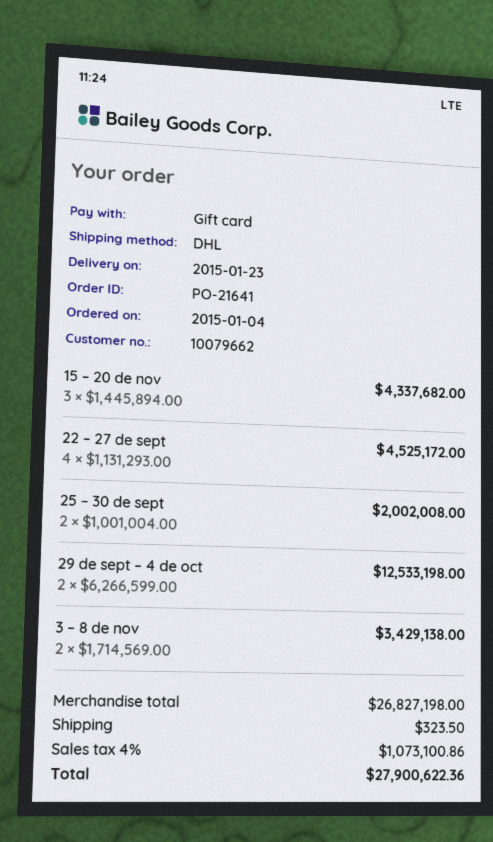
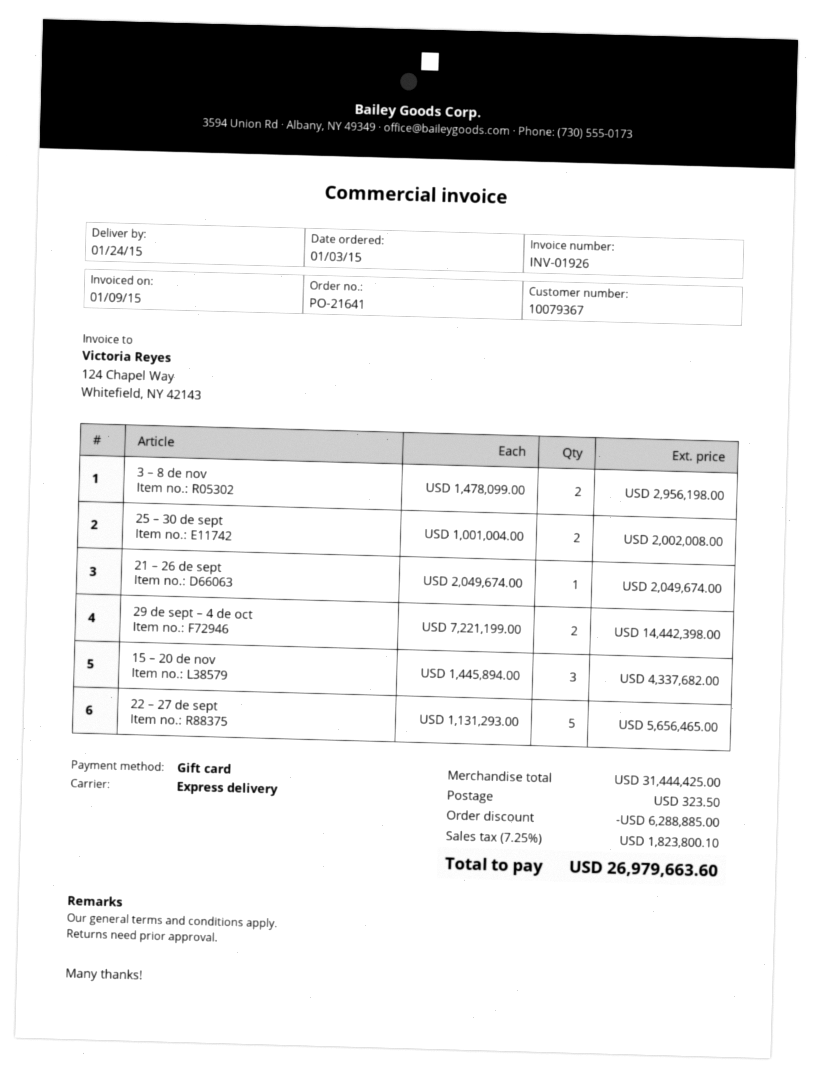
order date: 2015-01-04 -> 2015-01-03
delivery date: 2015-01-23 -> 2015-01-24
customer number: 10079662 -> 10079367
shipping method: DHL -> express
22 – 27 de sept: 4 x 1131293.00 = 4525172.00 -> 5 x 1131293.00 = 5656465.00
29 de sept – 4 de oct: 2 x 6266599.00 = 12533198.00 -> 2 x 7221199.00 = 14442398.00
3 – 8 de nov: 2 x 1714569.00 = 3429138.00 -> 2 x 1478099.00 = 2956198.00
21 – 26 de sept: none -> 1 x 2049674.00 = 2049674.00
subtotal: 26827198.00 -> 31444425.00
discount: none -> 6288885.00
tax: 4% = 1073100.86 -> 7.25% = 1823800.10
total: 27900622.36 -> 26979663.60

